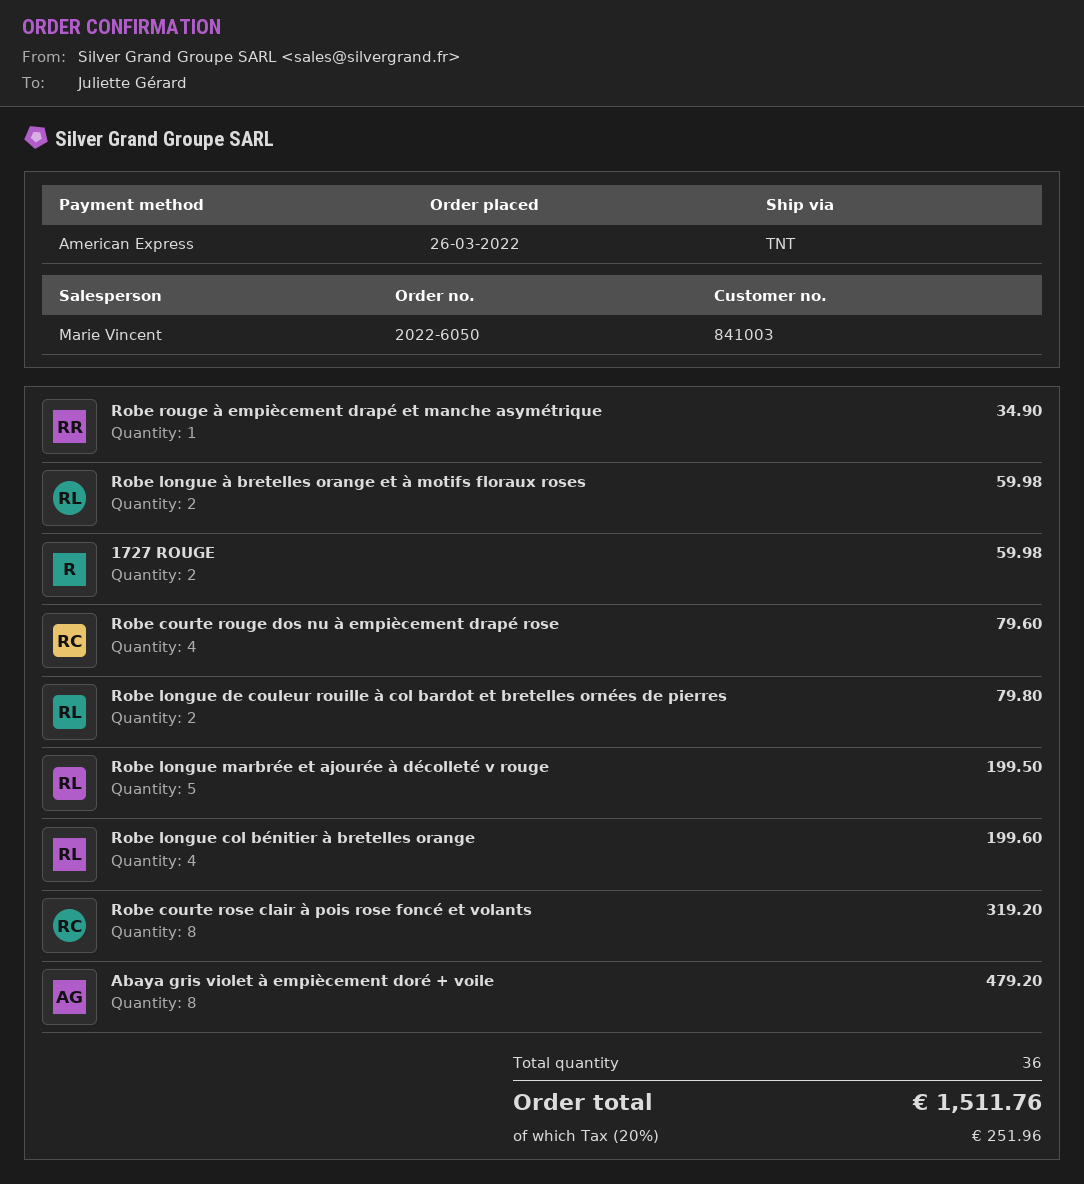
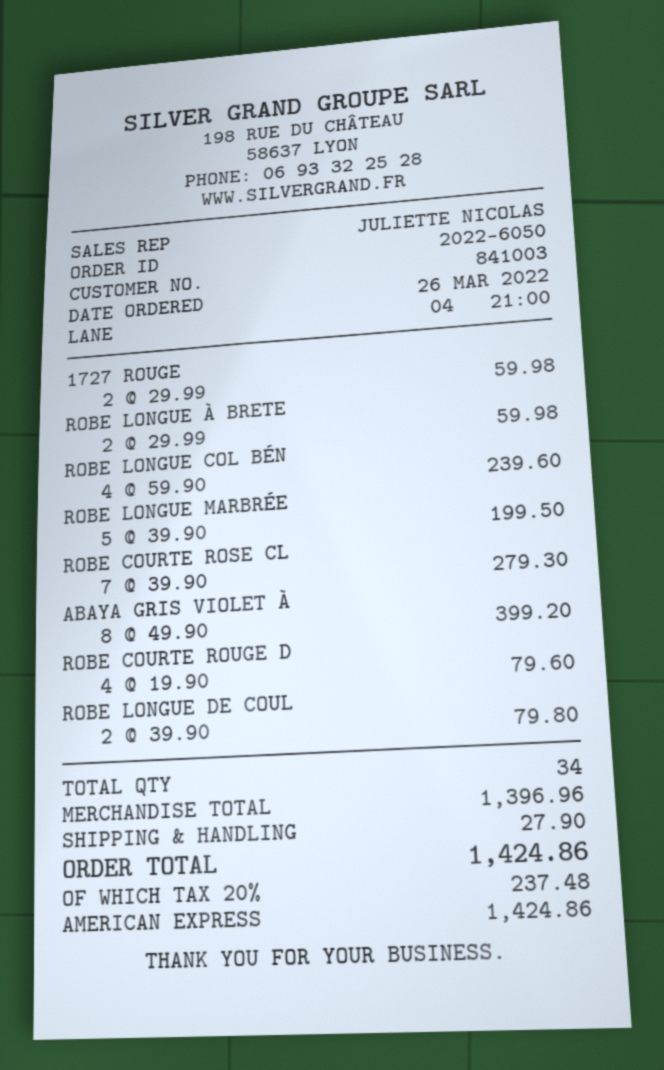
sales rep: Marie Vincent -> JULIETTE NICOLAS
Robe rouge à empiècement drapé et manche asymétrique: 1 for 34.90 -> none
Robe longue col bénitier à bretelles orange: 4 for 199.60 -> 4 for 239.60
Robe courte rose clair à pois rose foncé et volants: 8 for 319.20 -> 7 for 279.30
Abaya gris violet à empiècement doré + voile: 8 for 479.20 -> 8 for 399.20
total quantity: 36 -> 34
shipping: none -> 27.90
tax: 20% = 251.96 -> 20% = 237.48
total: 1511.76 -> 1424.86

